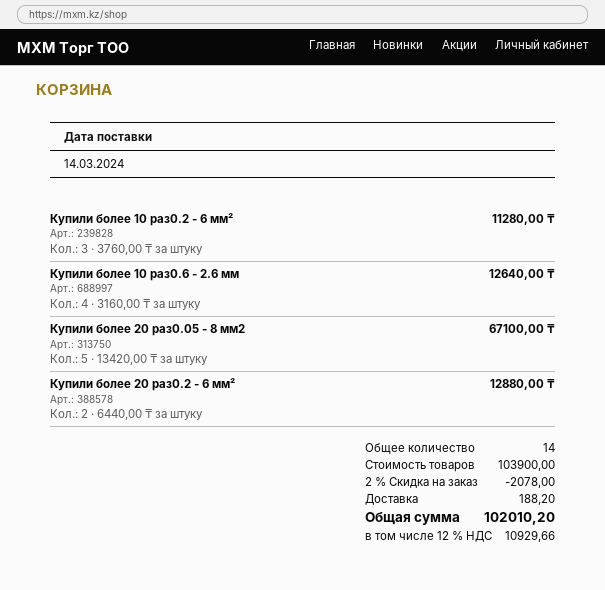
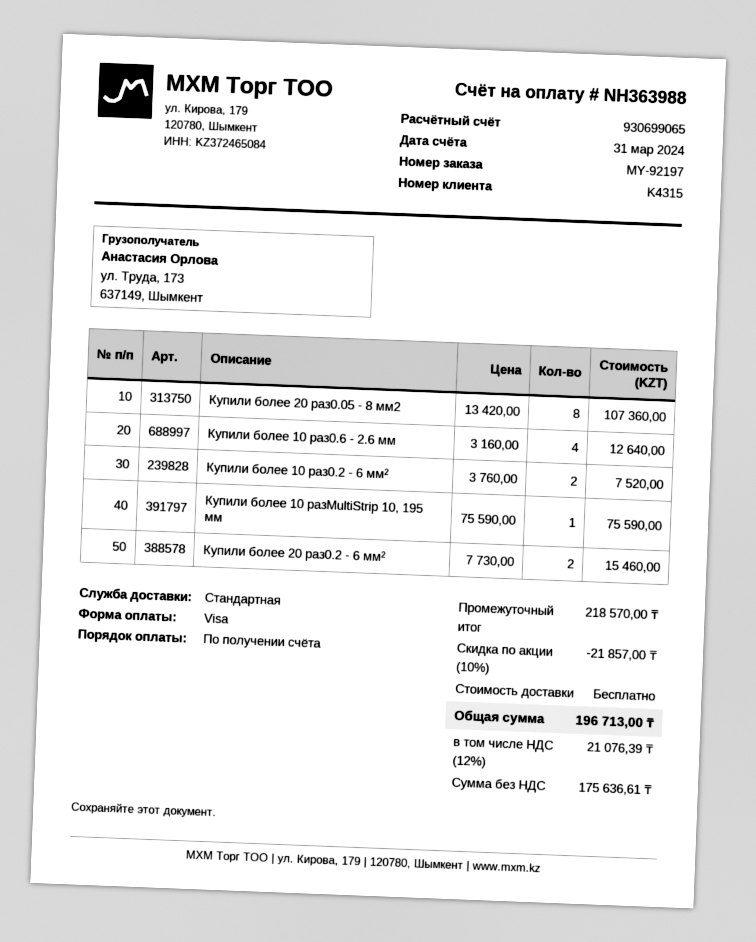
Купили более 10 раз0.2 - 6 мм²: 3 x 3760.00 = 11280.00 -> 2 x 3760.00 = 7520.00
Купили более 20 раз0.05 - 8 мм2: 5 x 13420.00 = 67100.00 -> 8 x 13420.00 = 107360.00
Купили более 20 раз0.2 - 6 мм²: 2 x 6440.00 = 12880.00 -> 2 x 7730.00 = 15460.00
Купили более 10 разMultiStrip 10, 195 мм: none -> 1 x 75590.00 = 75590.00
subtotal: 103900.00 -> 218570.00
discount: 2% = 2078.00 -> 10% = 21857.00
shipping: 188.20 -> 0.00
tax: 12% = 10929.66 -> 12% = 21076.39
total: 102010.20 -> 196713.00

